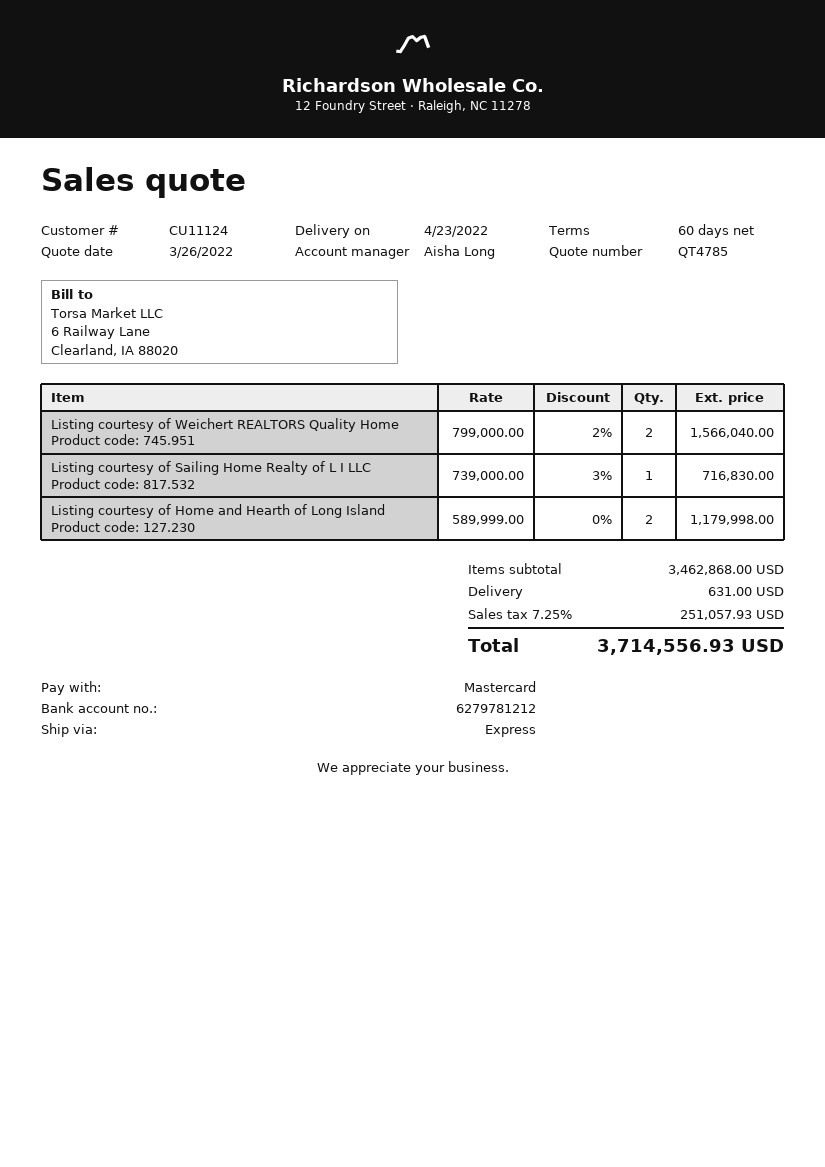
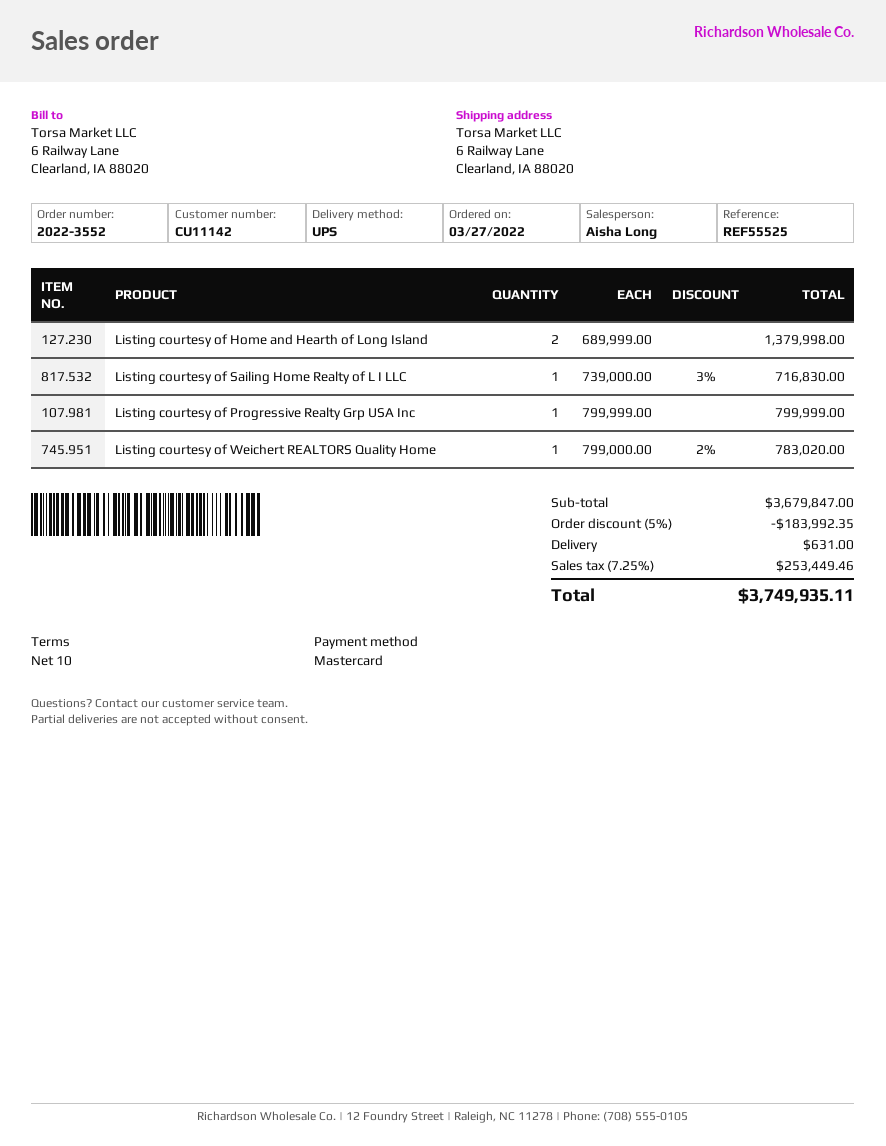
payment terms: 60 days -> 10 days
customer number: CU11124 -> CU11142
shipping method: express -> UPS
Listing courtesy of Weichert REALTORS Quality Home: 2 x 799000.00 - 2% = 1566040.00 -> 1 x 799000.00 - 2% = 783020.00
Listing courtesy of Home and Hearth of Long Island: 2 x 589999.00 = 1179998.00 -> 2 x 689999.00 = 1379998.00
Listing courtesy of Progressive Realty Grp USA Inc: none -> 1 x 799999.00 = 799999.00
subtotal: 3462868.00 -> 3679847.00
discount: none -> 5% = 183992.35
tax: 7.25% = 251057.93 -> 7.25% = 253449.46
total: 3714556.93 -> 3749935.11

